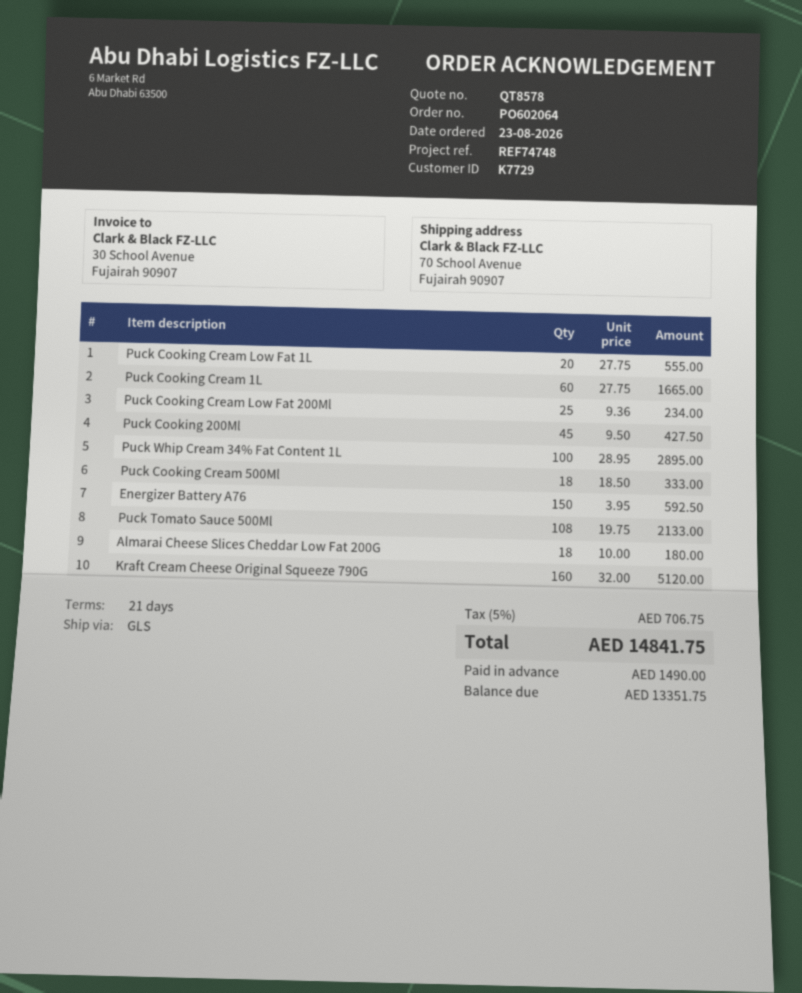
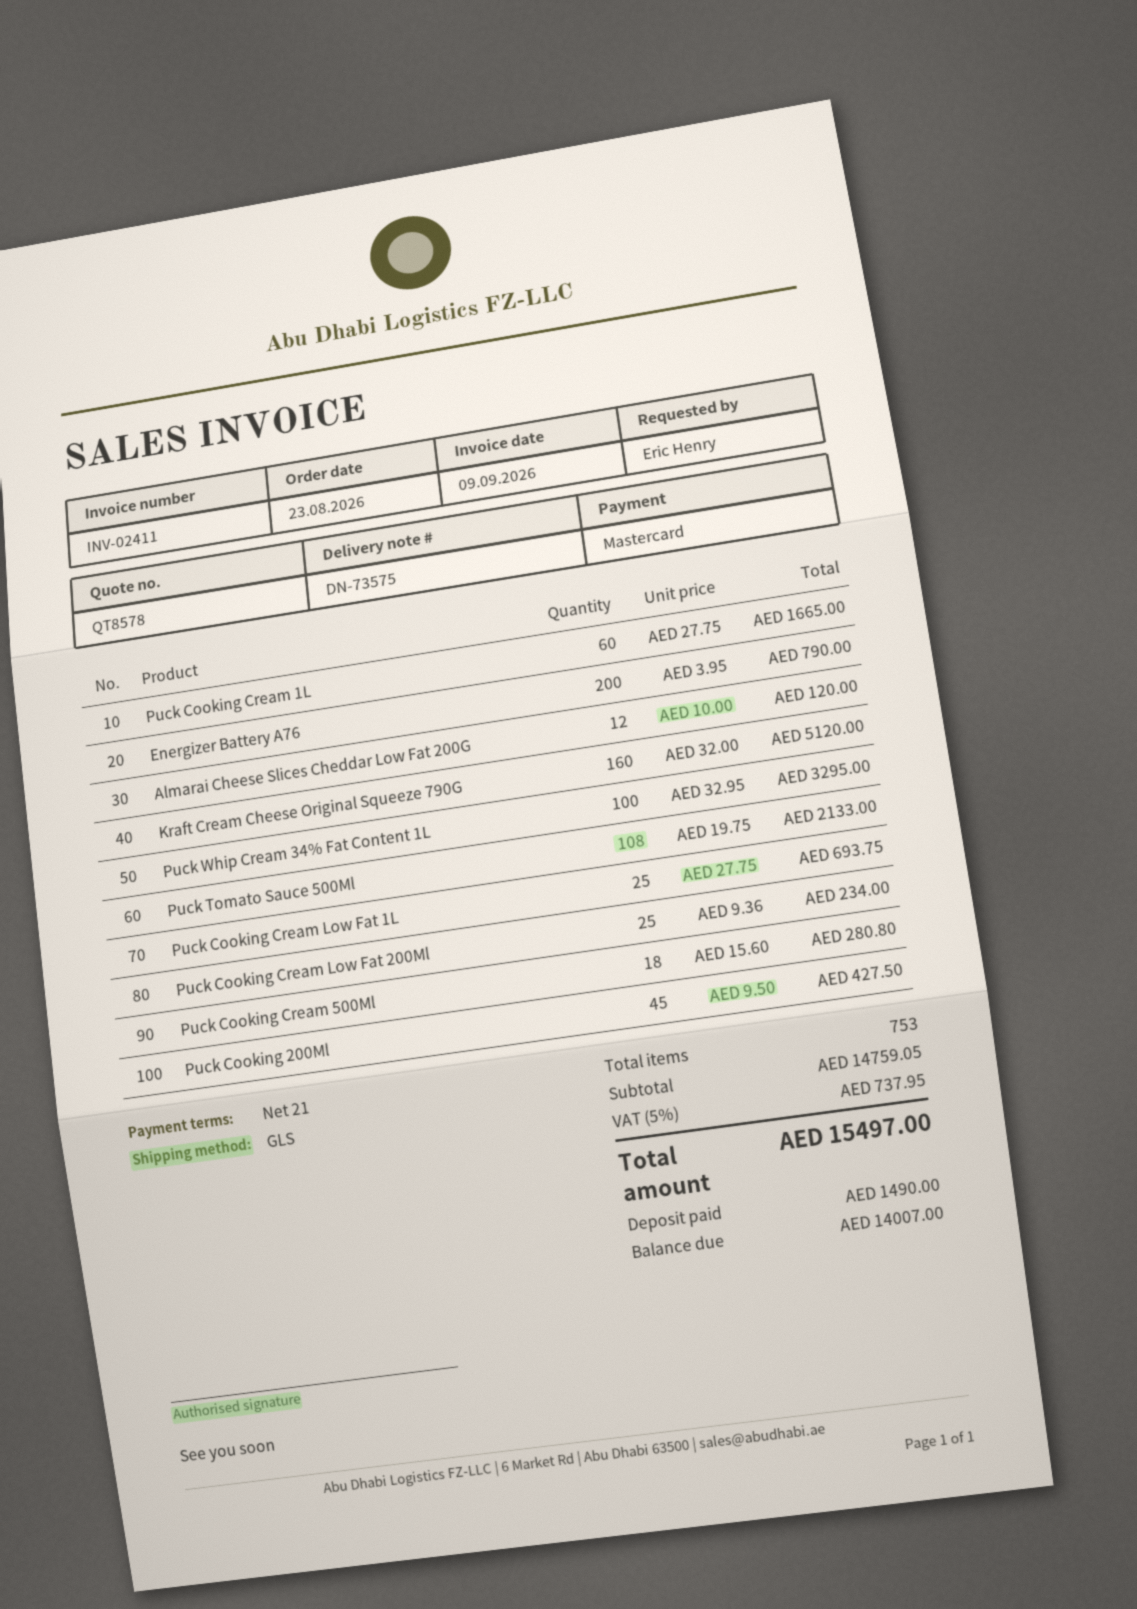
Puck Cooking Cream Low Fat 1L: 20 x 27.75 = 555.00 -> 25 x 27.75 = 693.75
Puck Whip Cream 34% Fat Content 1L: 100 x 28.95 = 2895.00 -> 100 x 32.95 = 3295.00
Puck Cooking Cream 500Ml: 18 x 18.50 = 333.00 -> 18 x 15.60 = 280.80
Energizer Battery A76: 150 x 3.95 = 592.50 -> 200 x 3.95 = 790.00
Almarai Cheese Slices Cheddar Low Fat 200G: 18 x 10.00 = 180.00 -> 12 x 10.00 = 120.00
tax: 5% = 706.75 -> 5% = 737.95
total: 14841.75 -> 15497.00
balance: 13351.75 -> 14007.00

